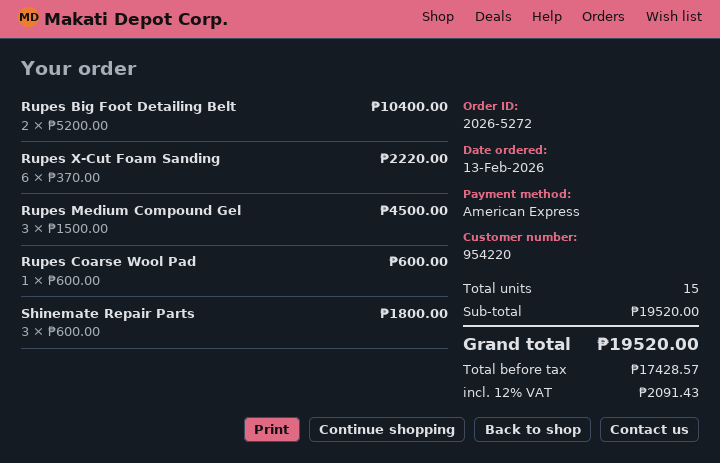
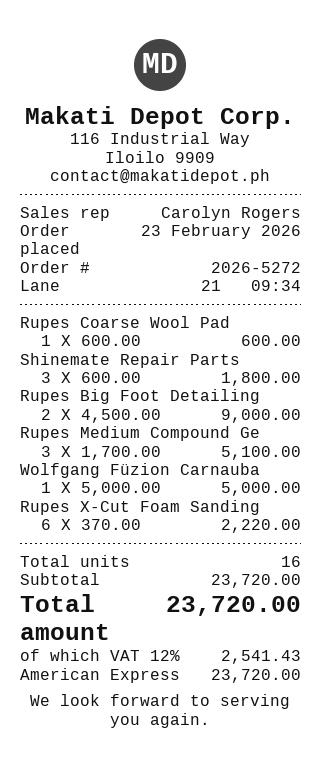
order date: 2026-02-13 -> 2026-02-23
Rupes Big Foot Detailing Belt: 2 x 5200.00 = 10400.00 -> 2 x 4500.00 = 9000.00
Rupes Medium Compound Gel: 3 x 1500.00 = 4500.00 -> 3 x 1700.00 = 5100.00
Wolfgang Füzion Carnauba: none -> 1 x 5000.00 = 5000.00
total quantity: 15 -> 16
subtotal: 19520.00 -> 23720.00
tax: 12% = 2091.43 -> 12% = 2541.43
total: 19520.00 -> 23720.00

